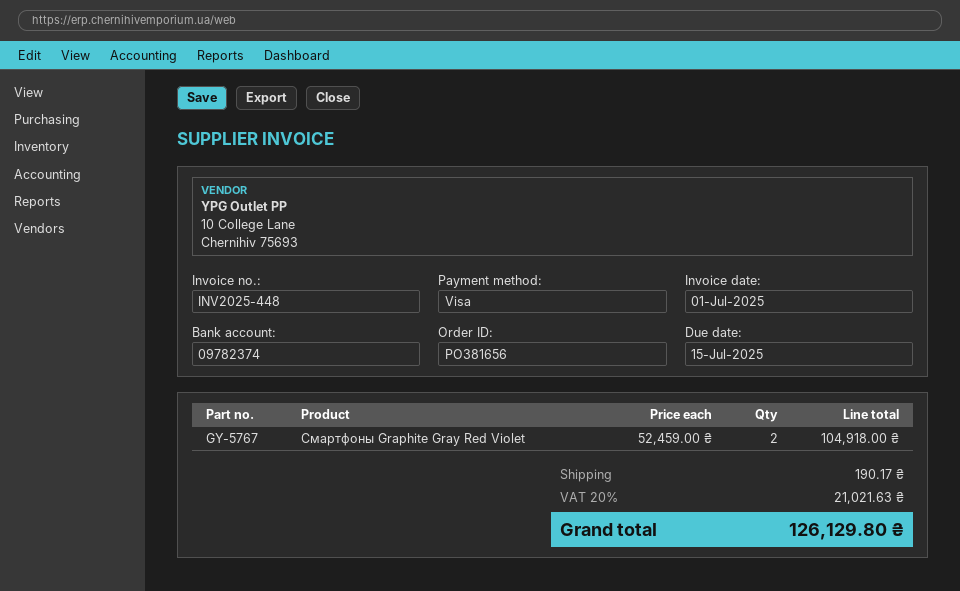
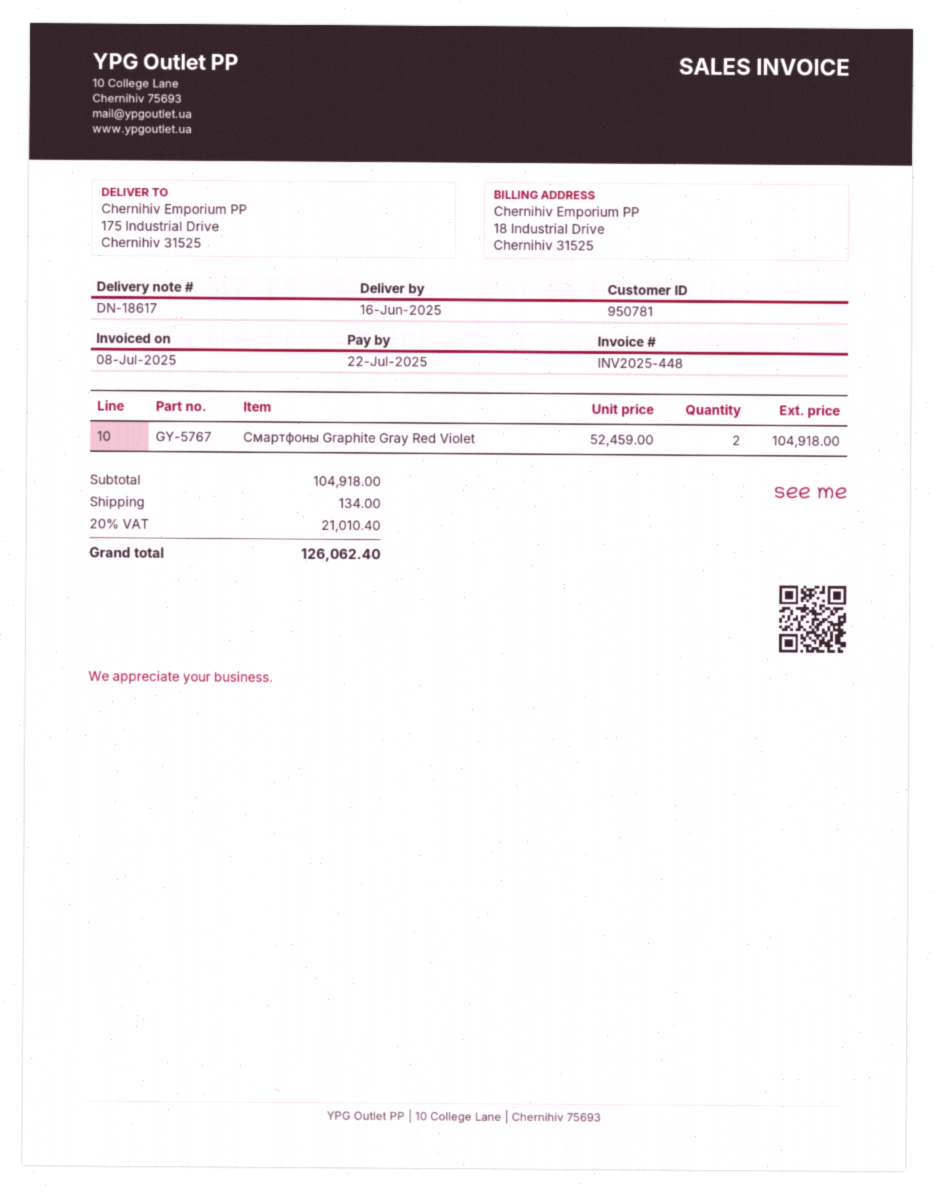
invoice date: 2025-07-01 -> 2025-07-08
due date: 2025-07-15 -> 2025-07-22
shipping: 190.17 -> 134.00
tax: 20% = 21021.63 -> 20% = 21010.40
total: 126129.80 -> 126062.40

